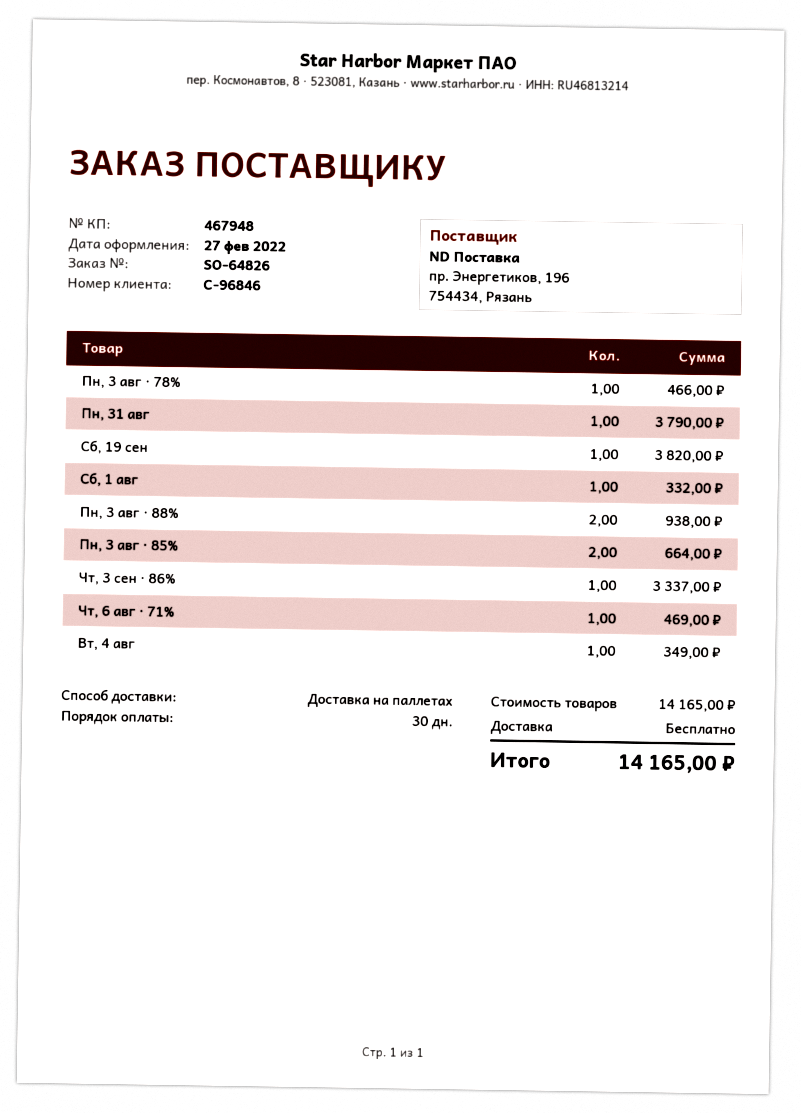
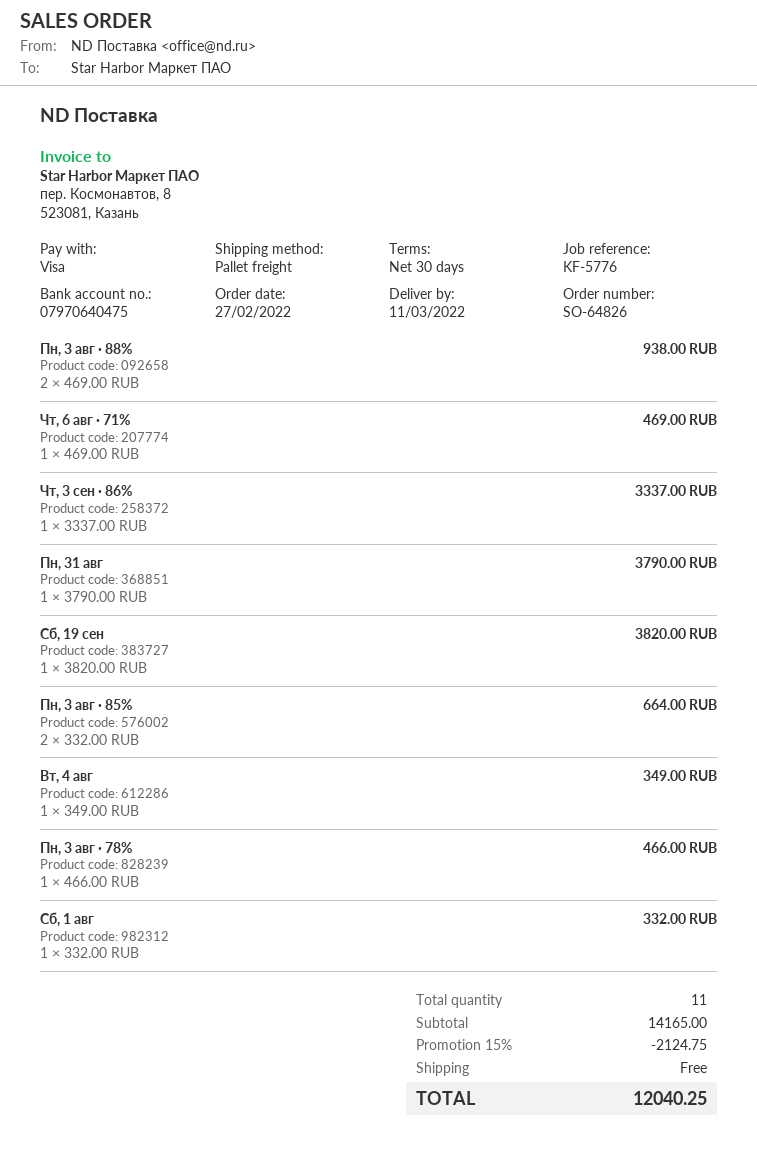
discount: none -> 15% = 2124.75
total: 14165.00 -> 12040.25

